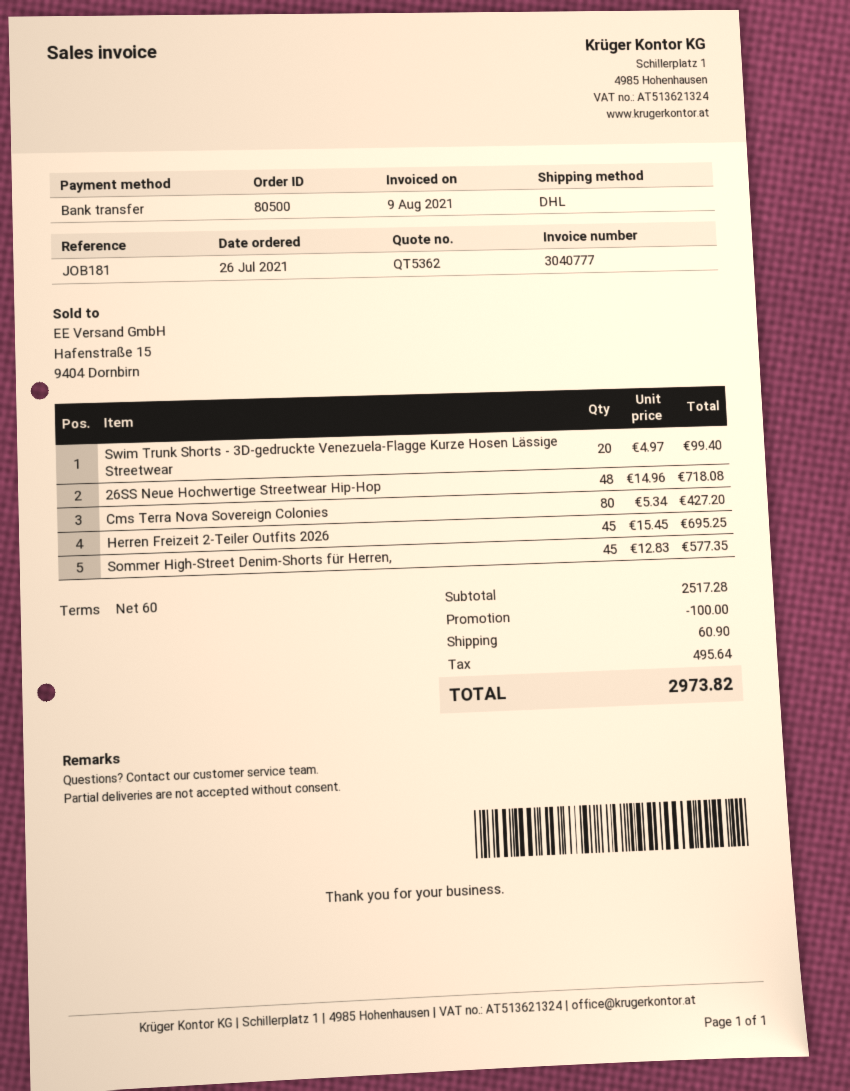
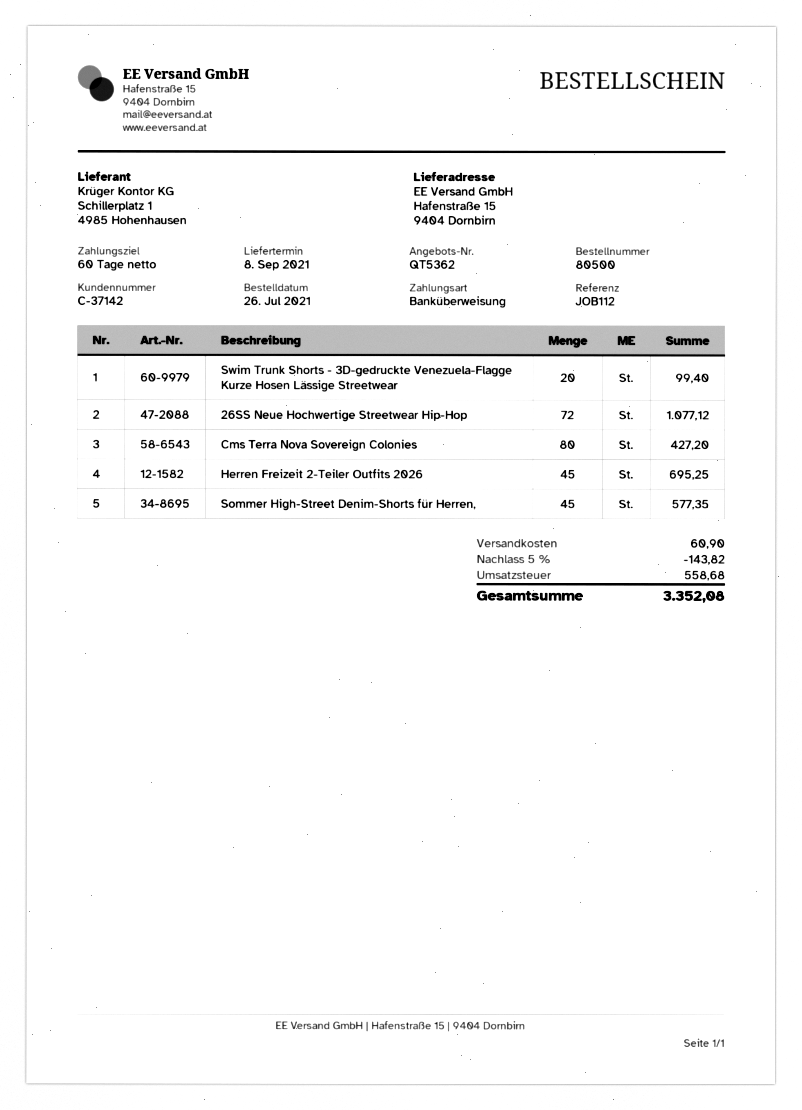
reference: JOB181 -> JOB112
26SS Neue Hochwertige Streetwear Hip-Hop: 48 for 718.08 -> 72 for 1077.12
discount: 100.00 -> 143.82
tax: 495.64 -> 558.68
total: 2973.82 -> 3352.08

